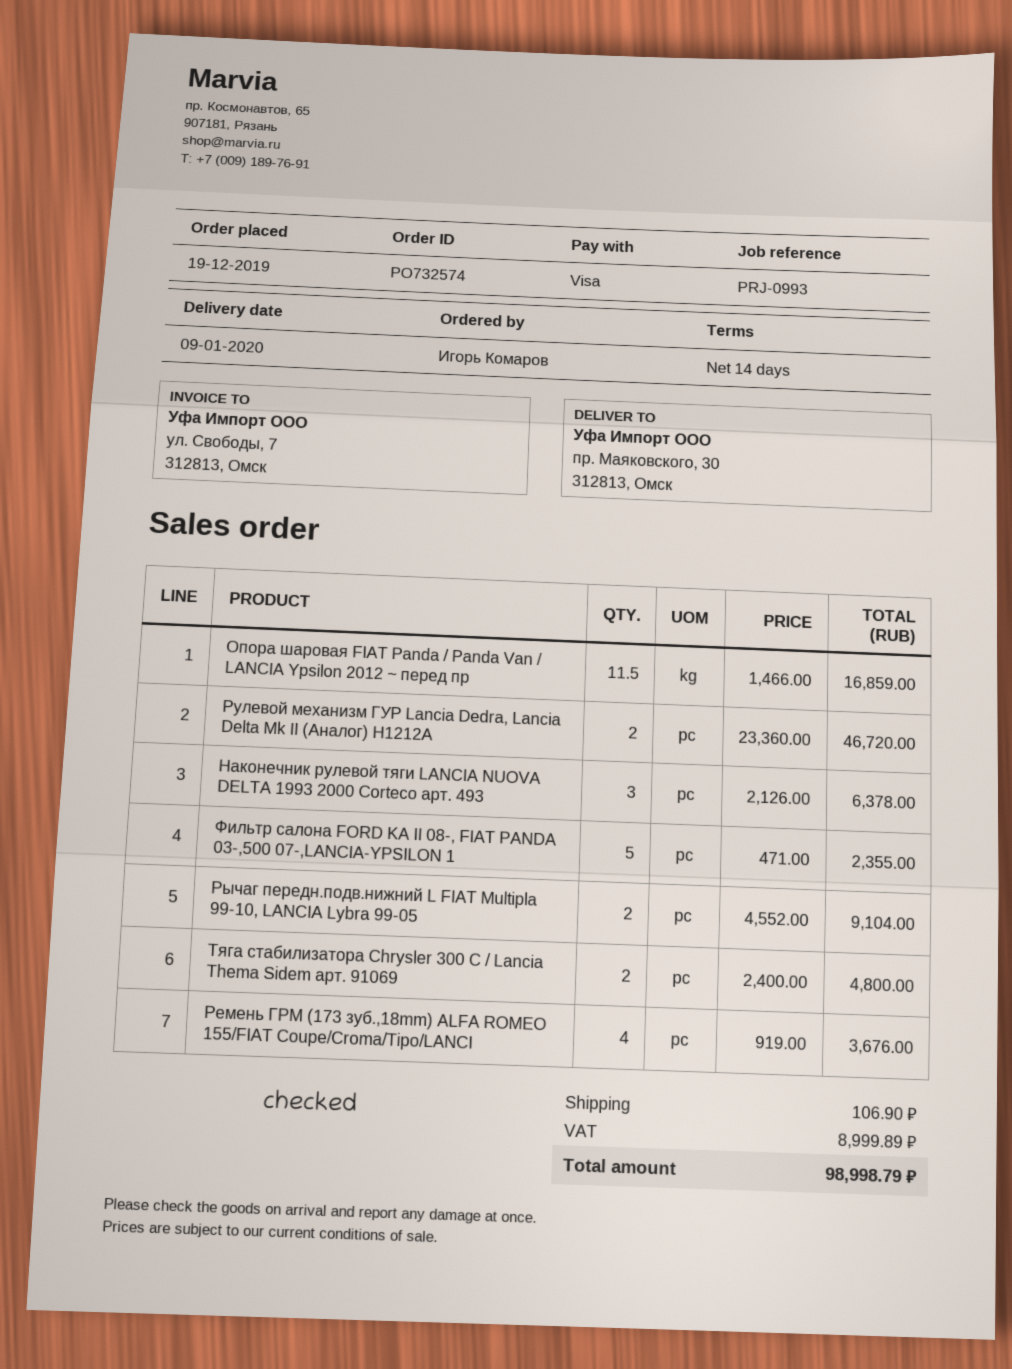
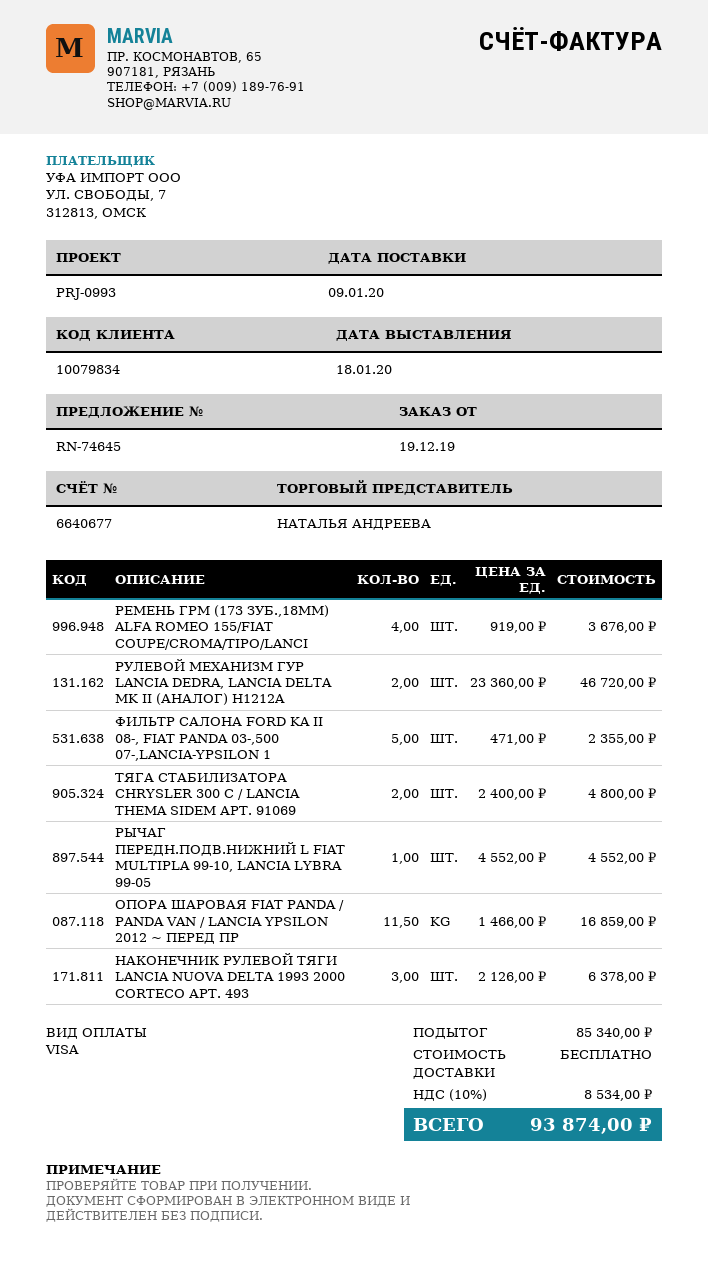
Рычаг передн.подв.нижний L FIAT Multipla 99-10, LANCIA Lybra 99-05: 2 x 4552.00 = 9104.00 -> 1 x 4552.00 = 4552.00
shipping: 106.90 -> 0.00
tax: 8999.89 -> 8534.00
total: 98998.79 -> 93874.00

